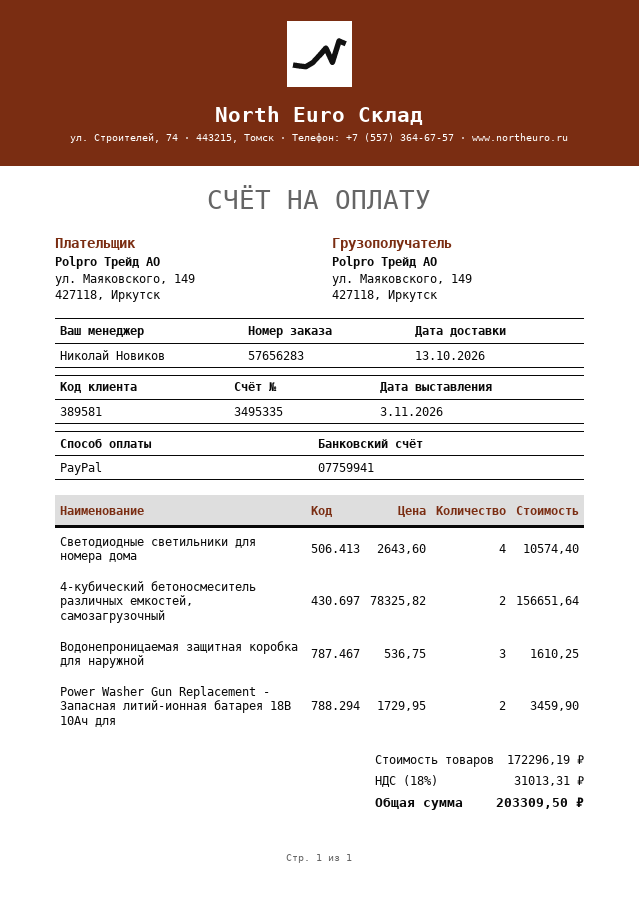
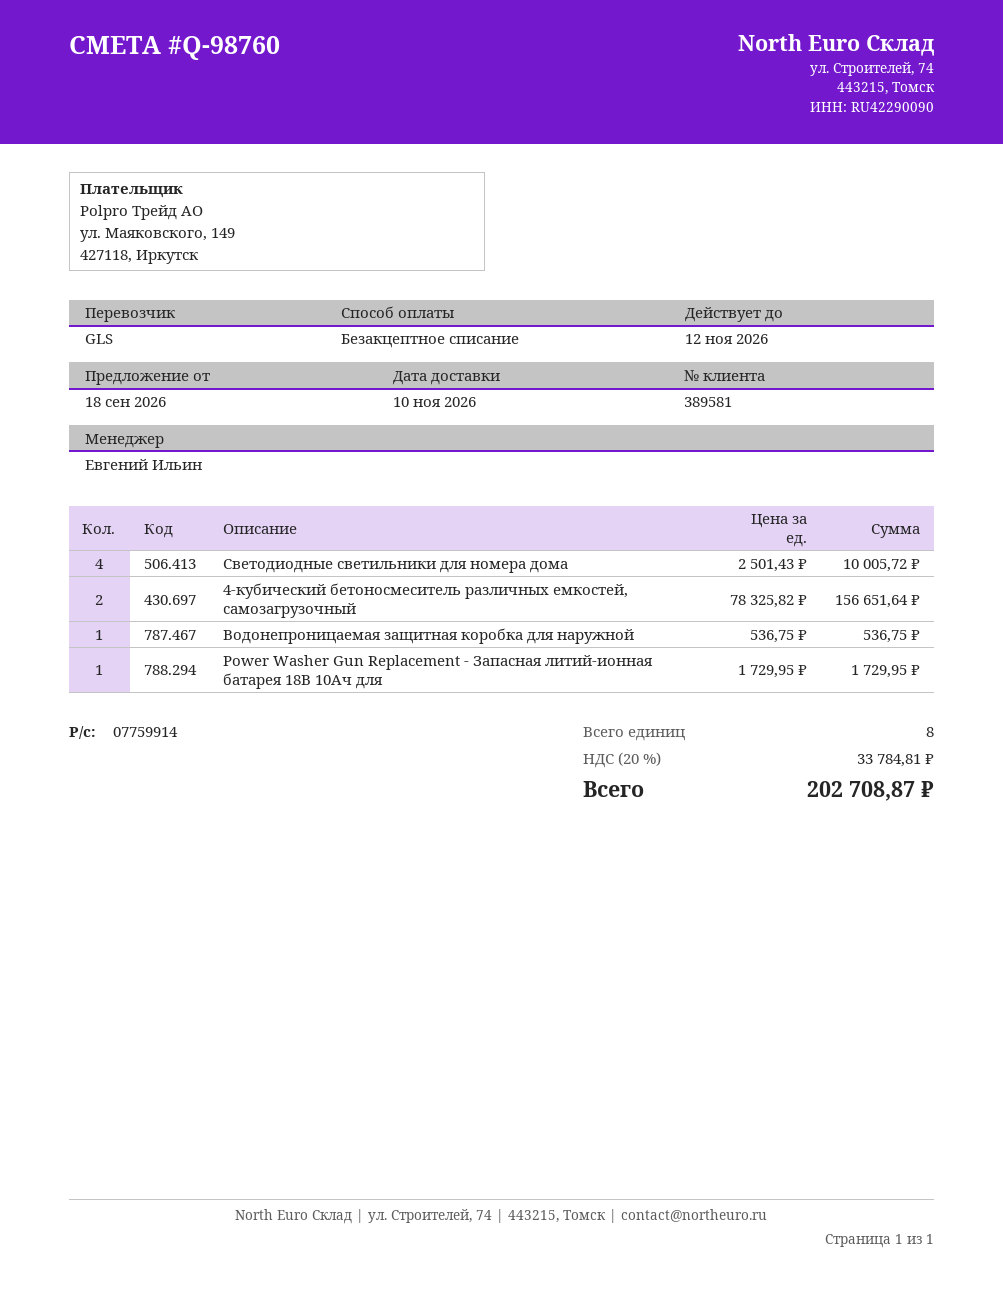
delivery date: 2026-10-13 -> 2026-11-10
sales rep: Николай Новиков -> Евгений Ильин
payment method: PayPal -> direct debit
bank account: 07759941 -> 07759914
Светодиодные светильники для номера дома: 4 x 2643.60 = 10574.40 -> 4 x 2501.43 = 10005.72
Водонепроницаемая защитная коробка для наружной: 3 x 536.75 = 1610.25 -> 1 x 536.75 = 536.75
Power Washer Gun Replacement - Запасная литий-ионная батарея 18В 10Ач для: 2 x 1729.95 = 3459.90 -> 1 x 1729.95 = 1729.95
tax: 18% = 31013.31 -> 20% = 33784.81
total: 203309.50 -> 202708.87

